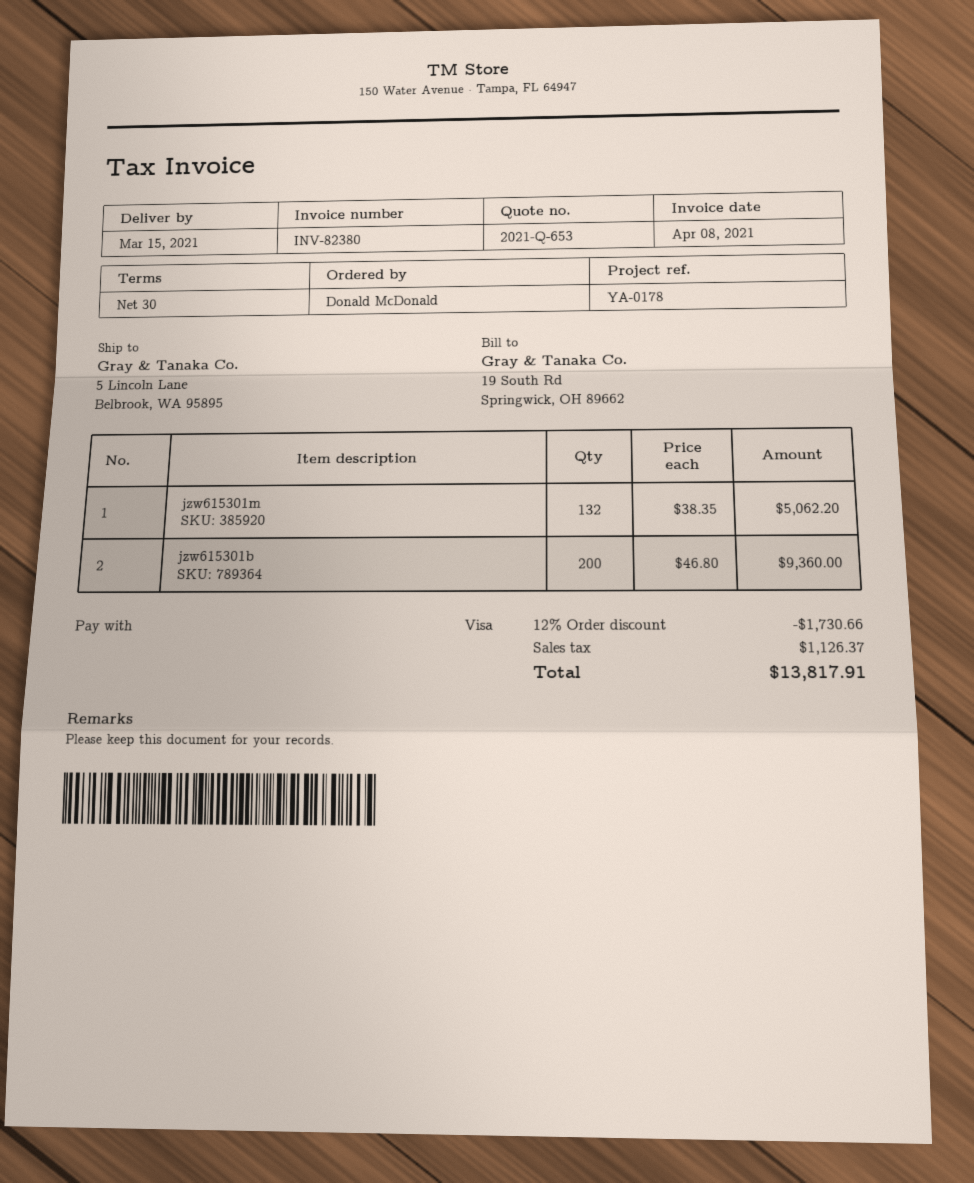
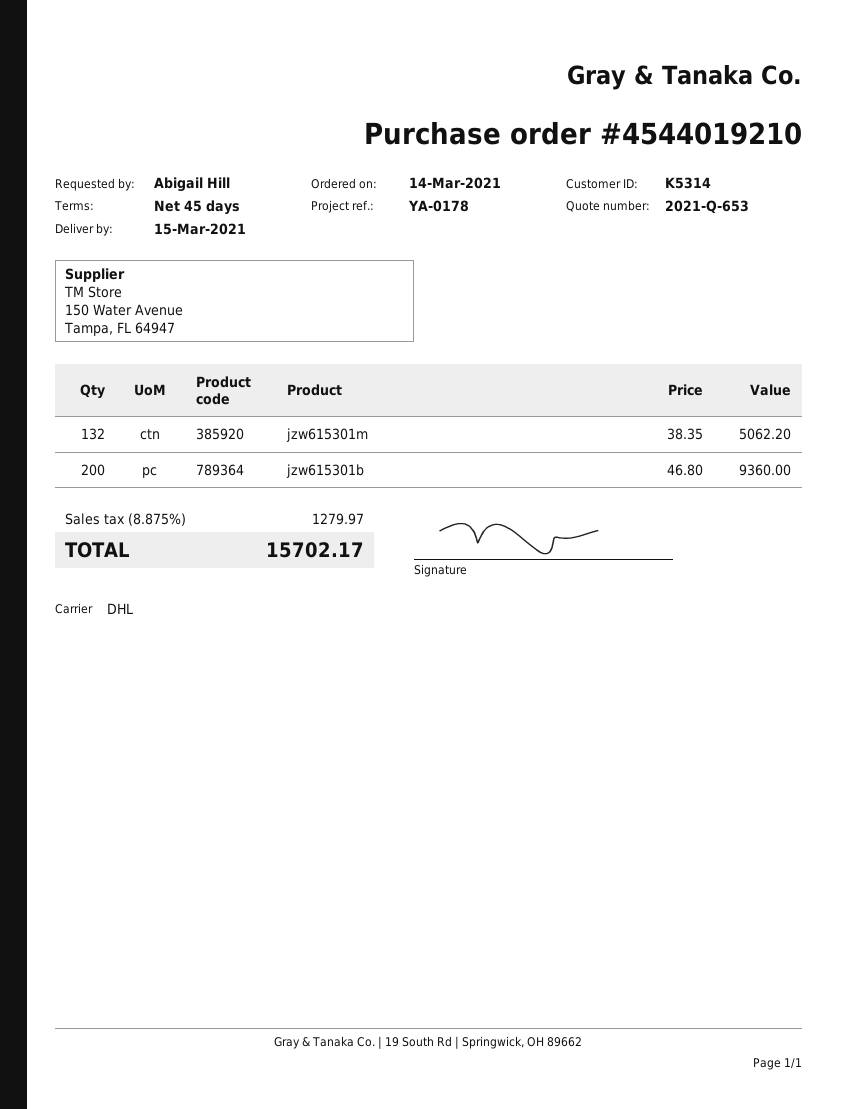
payment terms: 30 days -> 45 days
ordered by: Donald McDonald -> Abigail Hill
discount: 12% = 1730.66 -> none
tax: 1126.37 -> 1279.97
total: 13817.91 -> 15702.17

